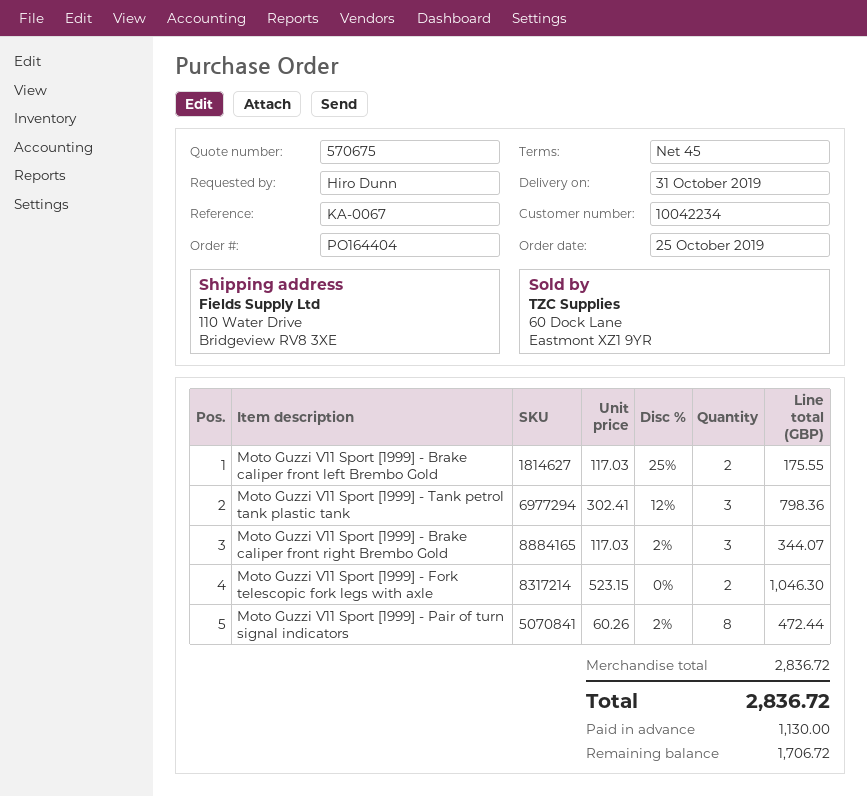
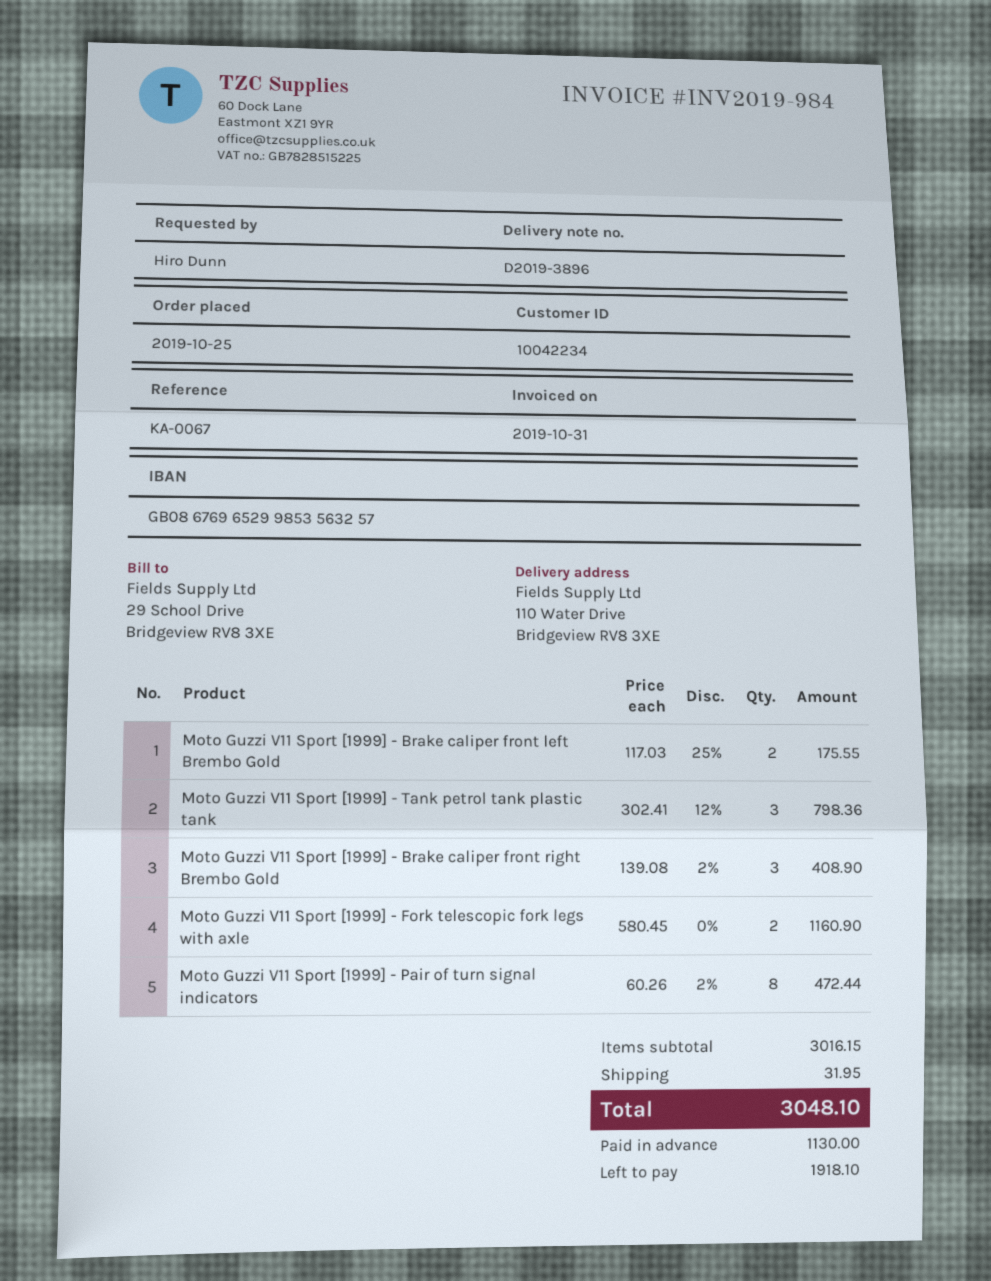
Moto Guzzi V11 Sport [1999] - Brake caliper front right Brembo Gold: 3 x 117.03 - 2% = 344.07 -> 3 x 139.08 - 2% = 408.90
Moto Guzzi V11 Sport [1999] - Fork telescopic fork legs with axle: 2 x 523.15 = 1046.30 -> 2 x 580.45 = 1160.90
subtotal: 2836.72 -> 3016.15
shipping: none -> 31.95
total: 2836.72 -> 3048.10
balance: 1706.72 -> 1918.10

